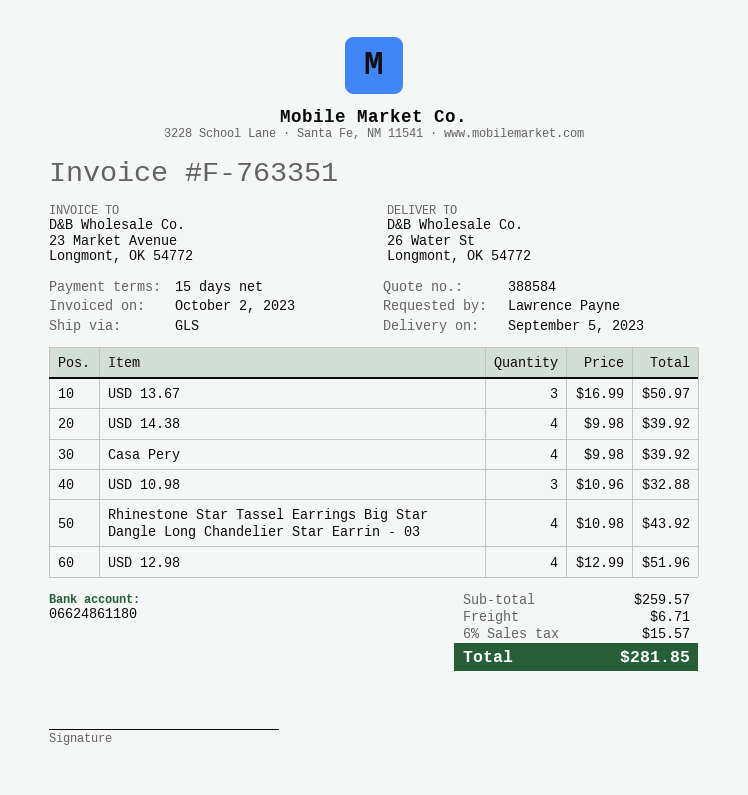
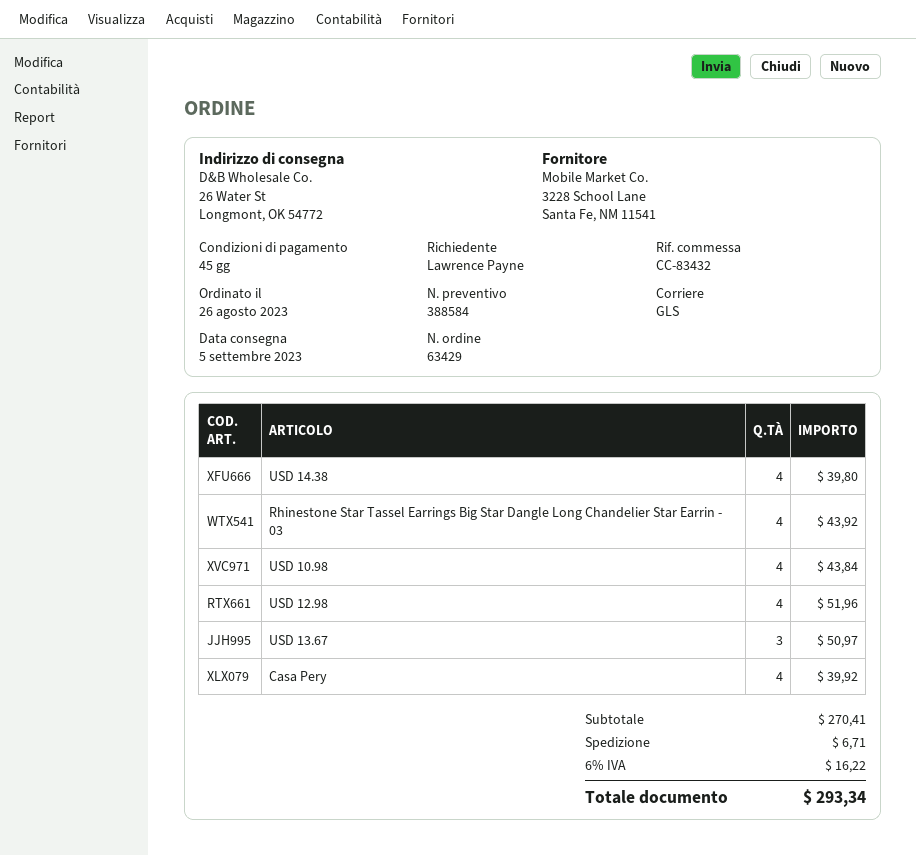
payment terms: 15 days -> 45 days
USD 14.38: 4 for 39.92 -> 4 for 39.80
USD 10.98: 3 for 32.88 -> 4 for 43.84
subtotal: 259.57 -> 270.41
tax: 6% = 15.57 -> 6% = 16.22
total: 281.85 -> 293.34

